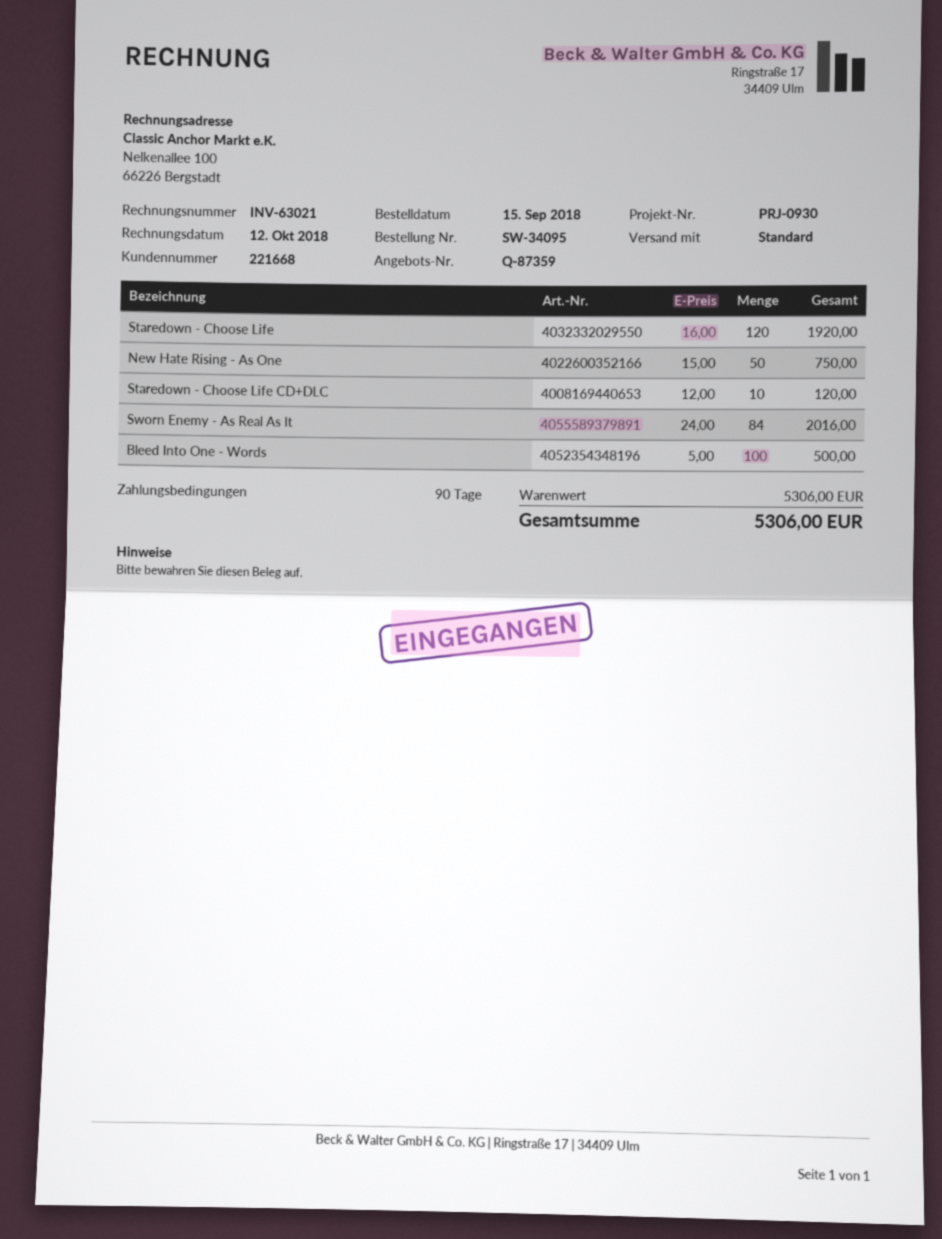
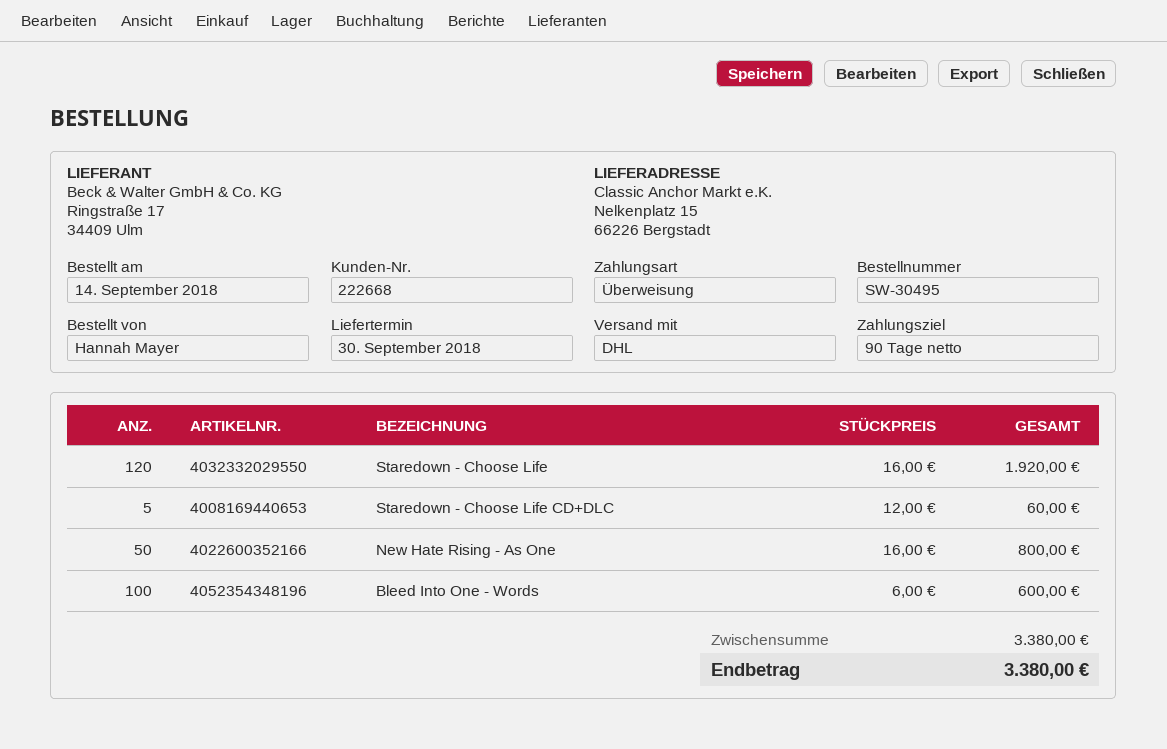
order number: SW-34095 -> SW-30495
order date: 2018-09-15 -> 2018-09-14
customer number: 221668 -> 222668
shipping method: standard -> DHL
New Hate Rising - As One: 50 x 15.00 = 750.00 -> 50 x 16.00 = 800.00
Staredown - Choose Life CD+DLC: 10 x 12.00 = 120.00 -> 5 x 12.00 = 60.00
Sworn Enemy - As Real As It: 84 x 24.00 = 2016.00 -> none
Bleed Into One - Words: 100 x 5.00 = 500.00 -> 100 x 6.00 = 600.00
subtotal: 5306.00 -> 3380.00
total: 5306.00 -> 3380.00

